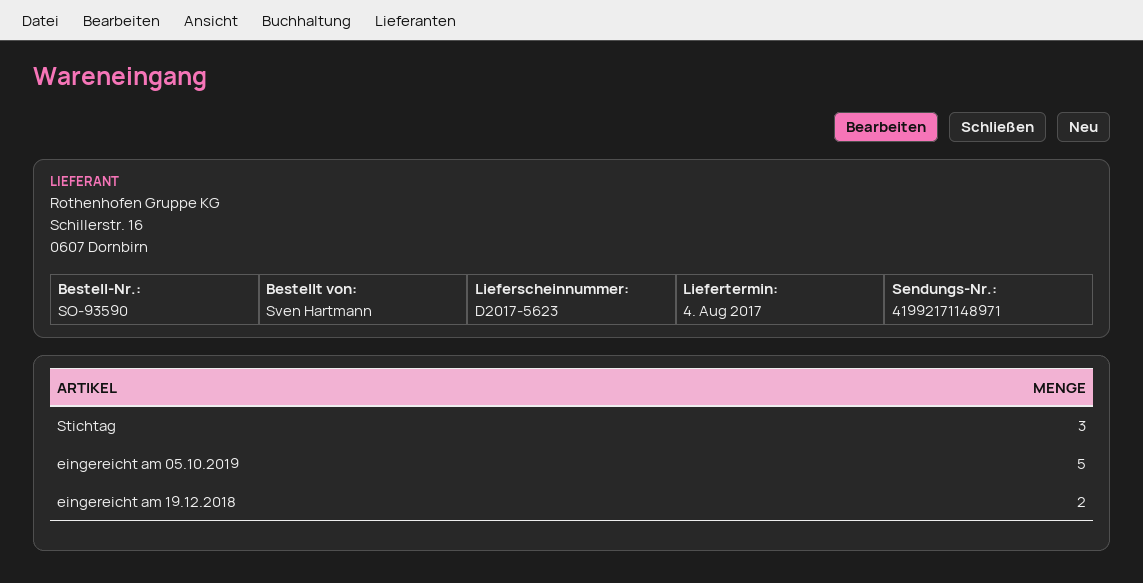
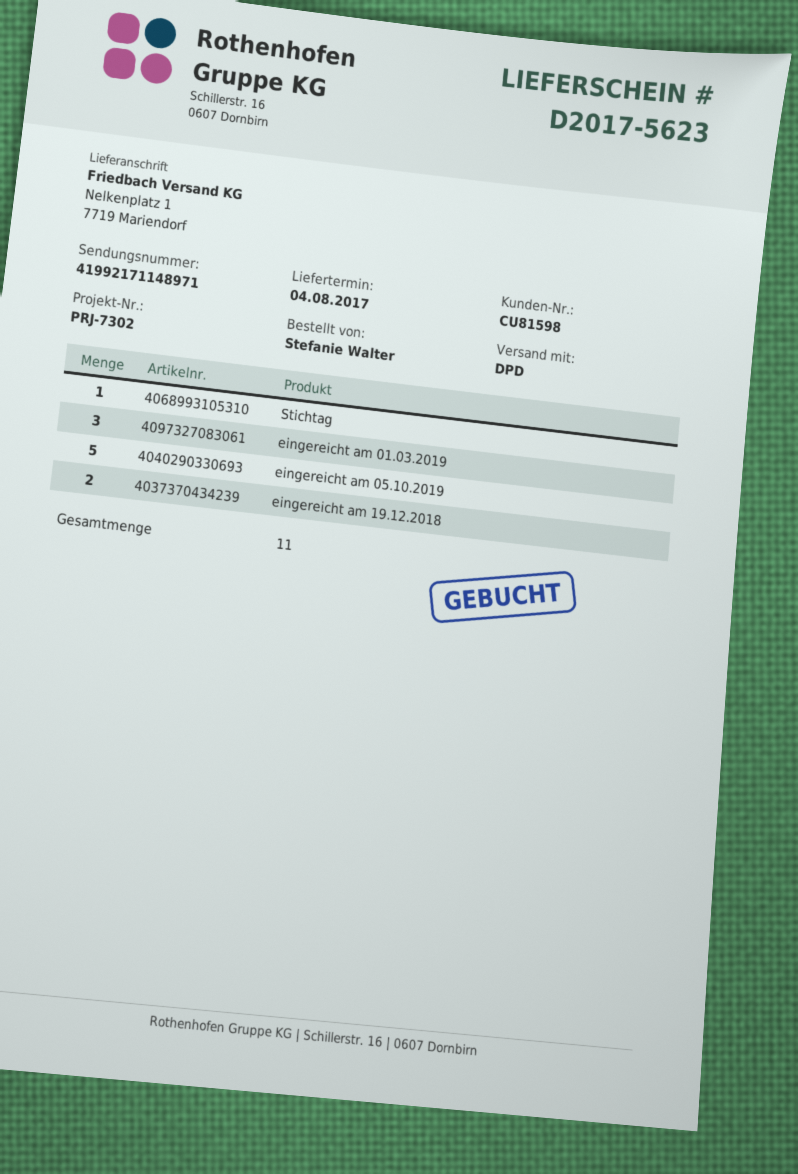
ordered by: Sven Hartmann -> Stefanie Walter
Stichtag: 3 -> 1
eingereicht am 01.03.2019: none -> 3

